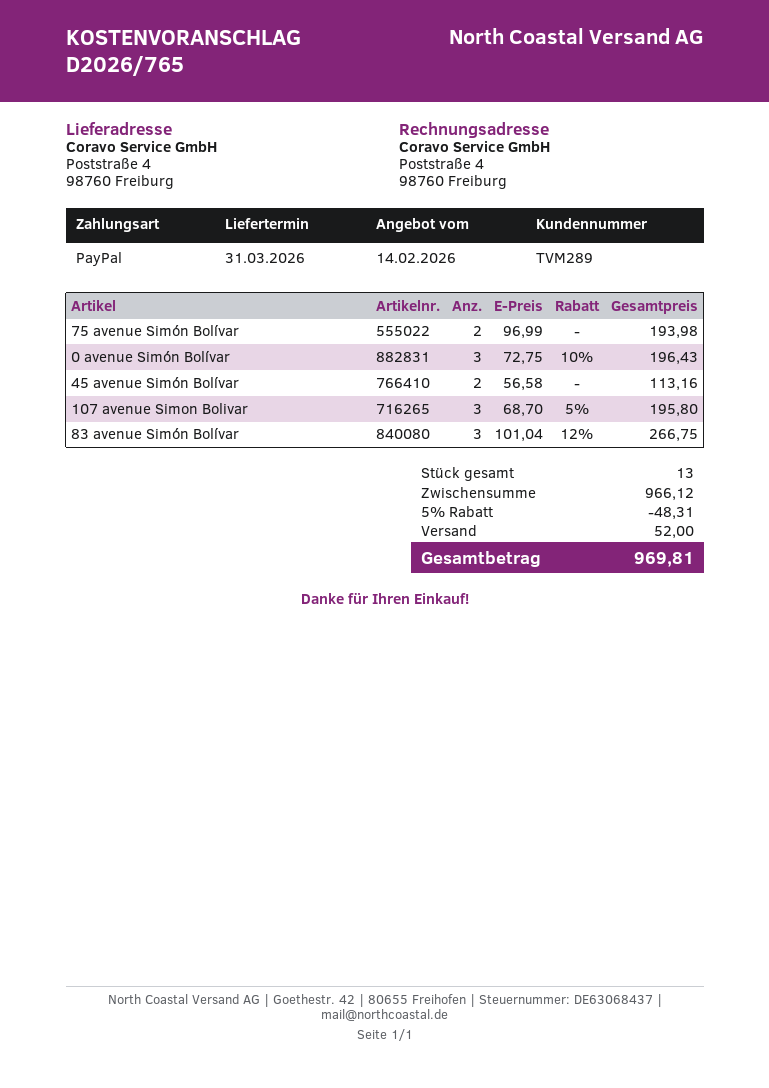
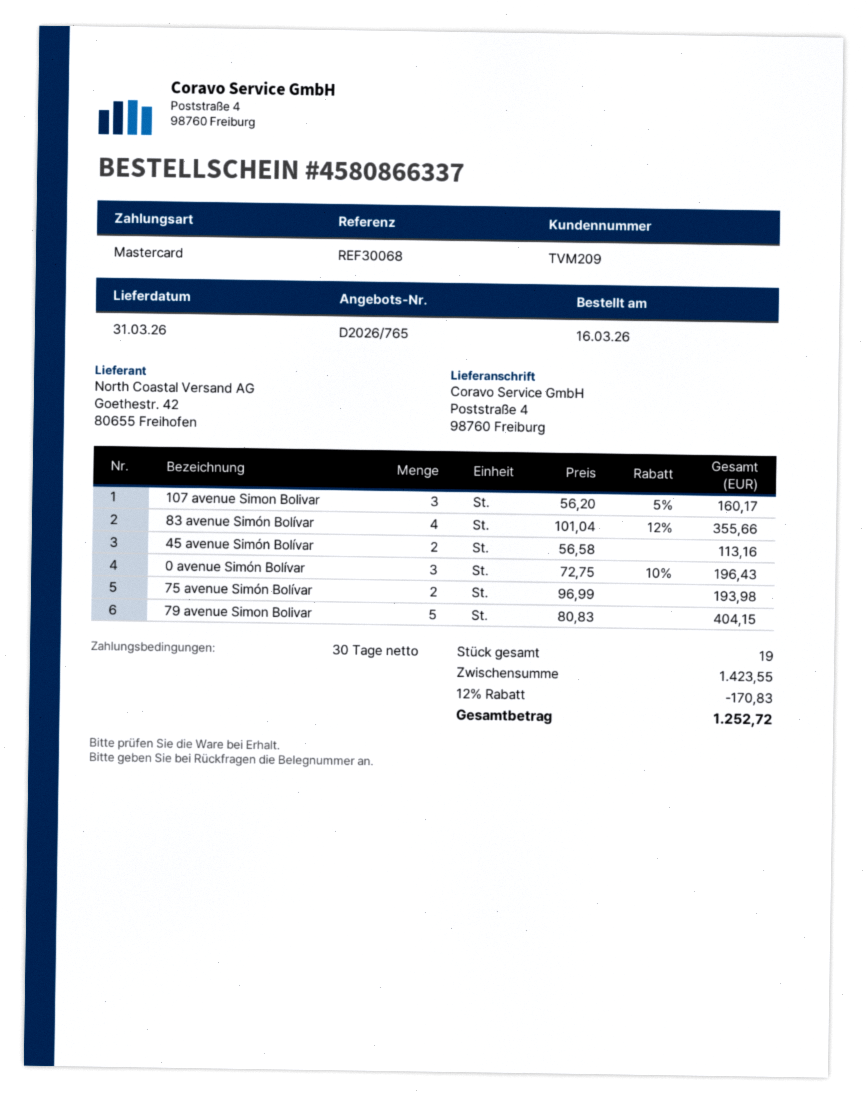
customer number: TVM289 -> TVM209
payment method: PayPal -> Mastercard
107 avenue Simon Bolivar: 3 x 68.70 - 5% = 195.80 -> 3 x 56.20 - 5% = 160.17
83 avenue Simón Bolívar: 3 x 101.04 - 12% = 266.75 -> 4 x 101.04 - 12% = 355.66
79 avenue Simon Bolivar: none -> 5 x 80.83 = 404.15
total quantity: 13 -> 19
subtotal: 966.12 -> 1423.55
discount: 5% = 48.31 -> 12% = 170.83
shipping: 52.00 -> none
total: 969.81 -> 1252.72

